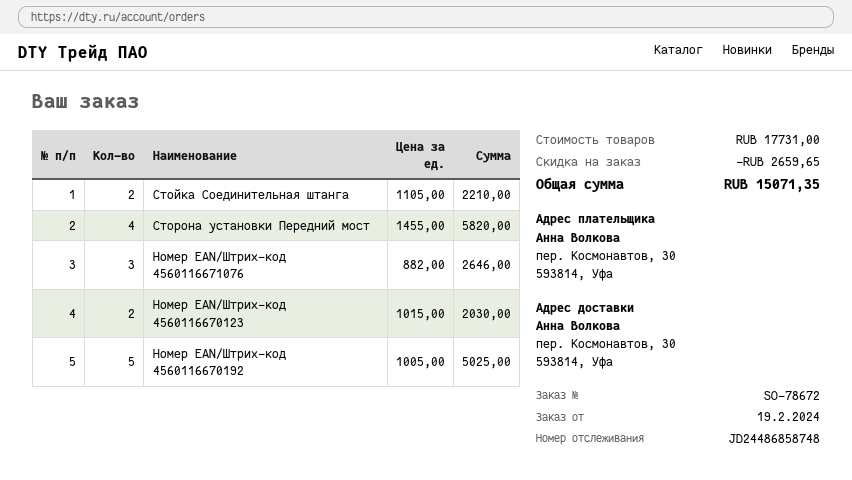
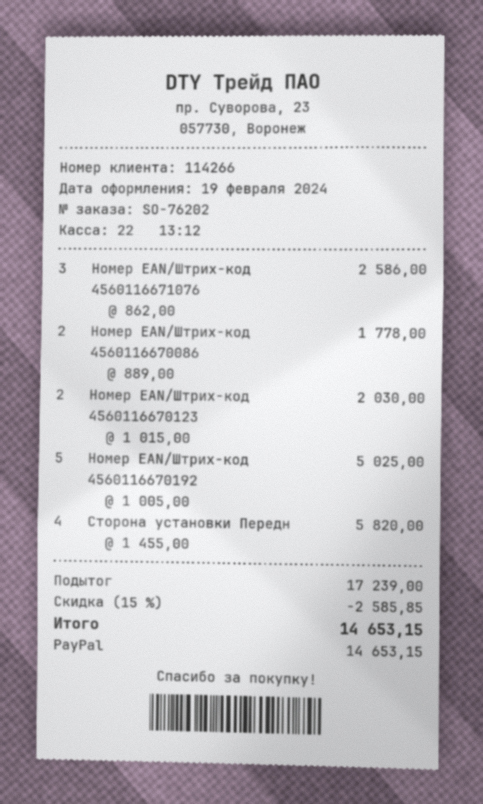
order number: SO-78672 -> SO-76202
Стойка Соединительная штанга: 2 x 1105.00 = 2210.00 -> none
Номер EAN/Штрих-код 4560116671076: 3 x 882.00 = 2646.00 -> 3 x 862.00 = 2586.00
Номер EAN/Штрих-код 4560116670086: none -> 2 x 889.00 = 1778.00
subtotal: 17731.00 -> 17239.00
discount: 2659.65 -> 2585.85
total: 15071.35 -> 14653.15

